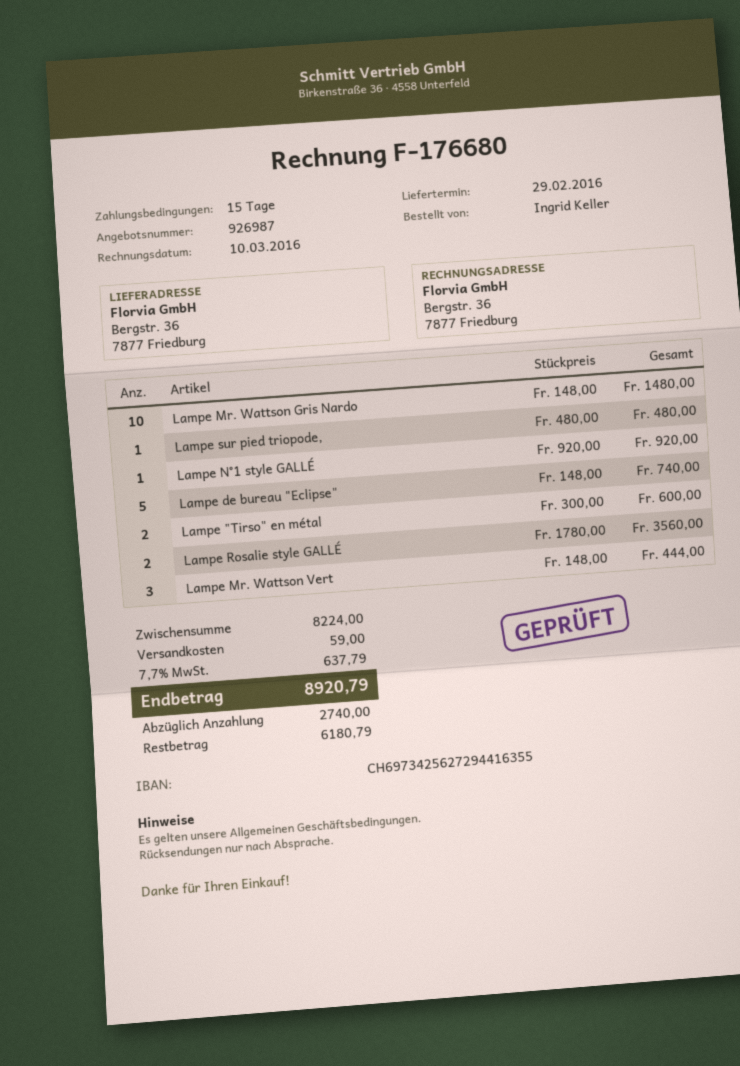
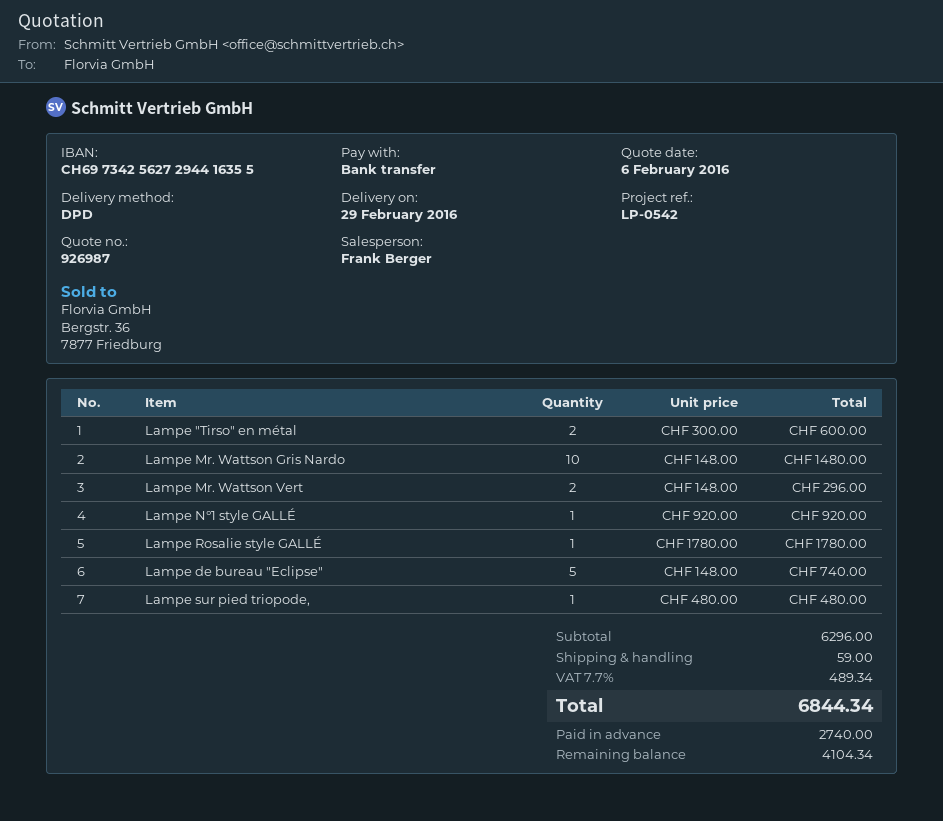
Lampe Rosalie style GALLÉ: 2 x 1780.00 = 3560.00 -> 1 x 1780.00 = 1780.00
Lampe Mr. Wattson Vert: 3 x 148.00 = 444.00 -> 2 x 148.00 = 296.00
subtotal: 8224.00 -> 6296.00
tax: 7.7% = 637.79 -> 7.7% = 489.34
total: 8920.79 -> 6844.34
balance: 6180.79 -> 4104.34

